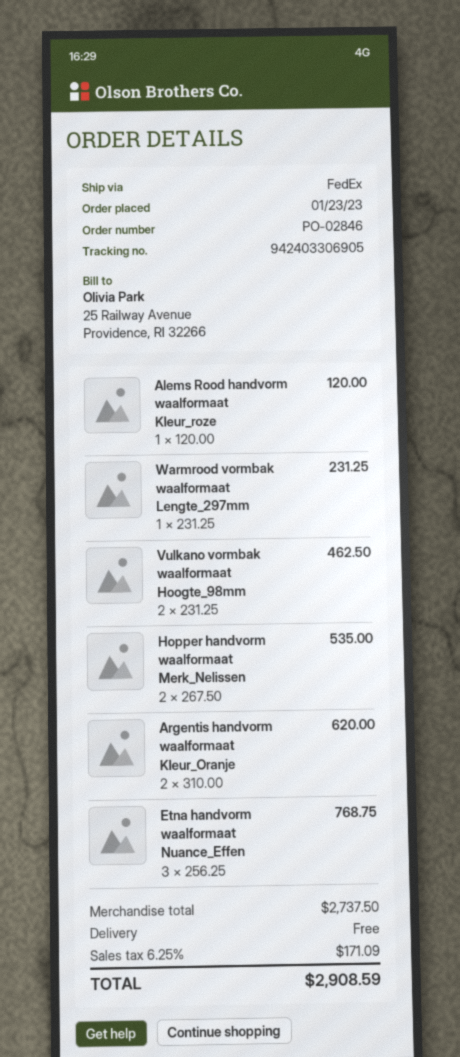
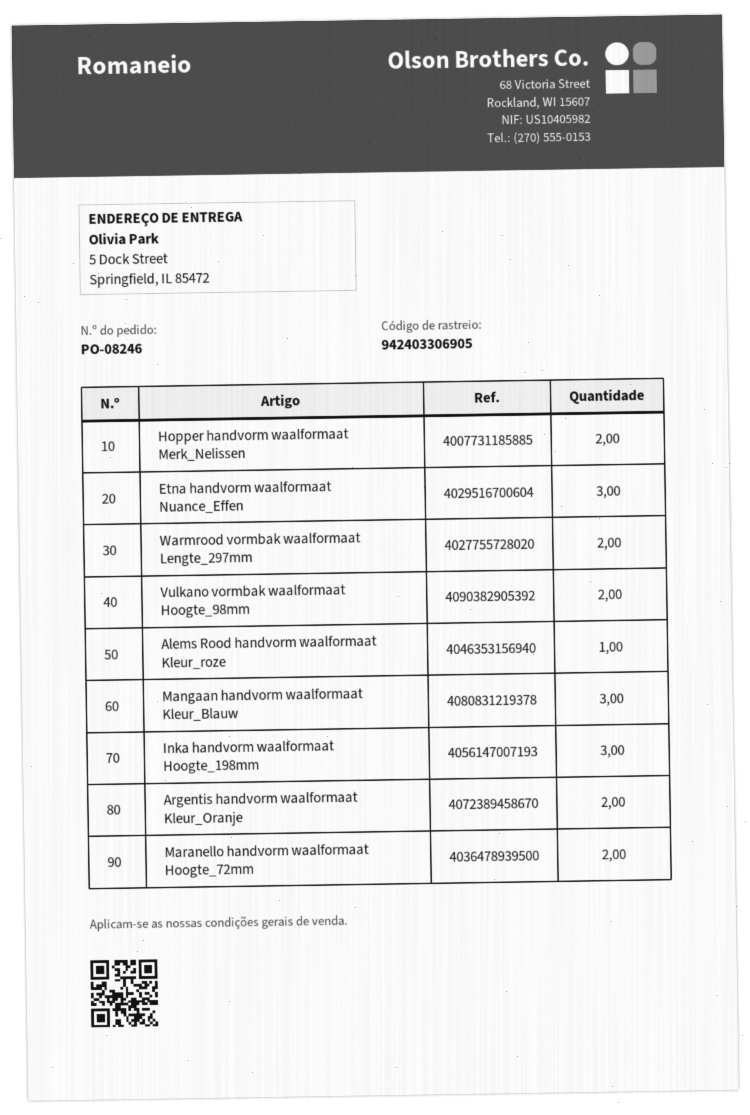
order number: PO-02846 -> PO-08246
Warmrood vormbak waalformaat Lengte_297mm: 1 -> 2
Mangaan handvorm waalformaat Kleur_Blauw: none -> 3
Inka handvorm waalformaat Hoogte_198mm: none -> 3
Maranello handvorm waalformaat Hoogte_72mm: none -> 2

